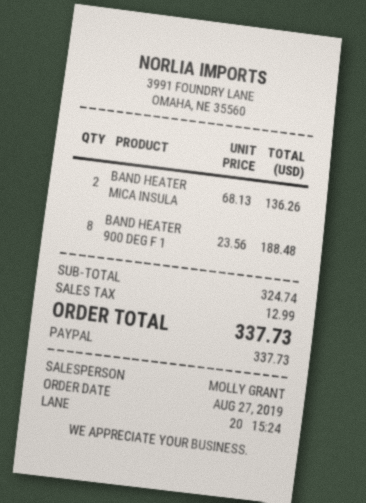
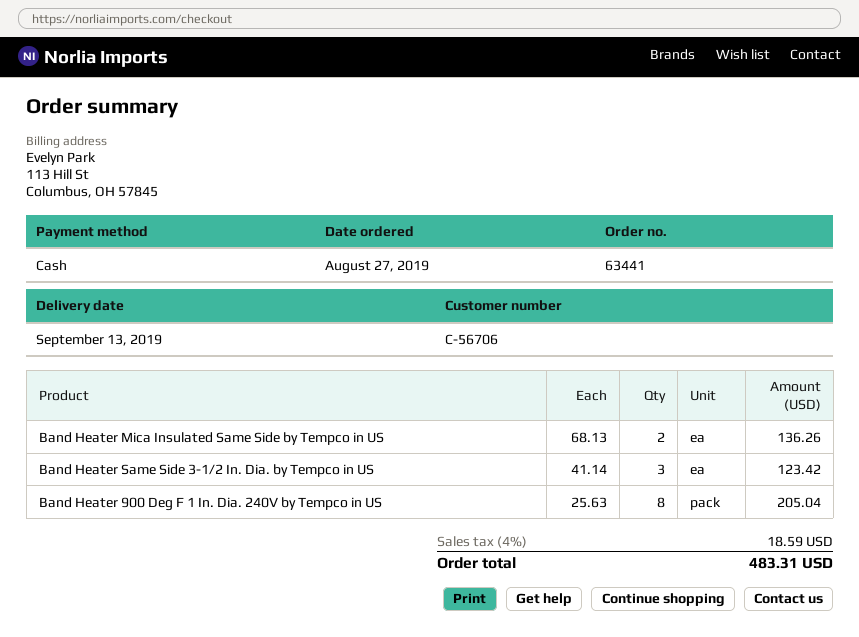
payment method: PayPal -> cash
BAND HEATER 900 DEG F 1: 8 x 23.56 = 188.48 -> 8 x 25.63 = 205.04
Band Heater Same Side 3-1/2 In. Dia. by Tempco in US: none -> 3 x 41.14 = 123.42
tax: 12.99 -> 18.59
total: 337.73 -> 483.31

